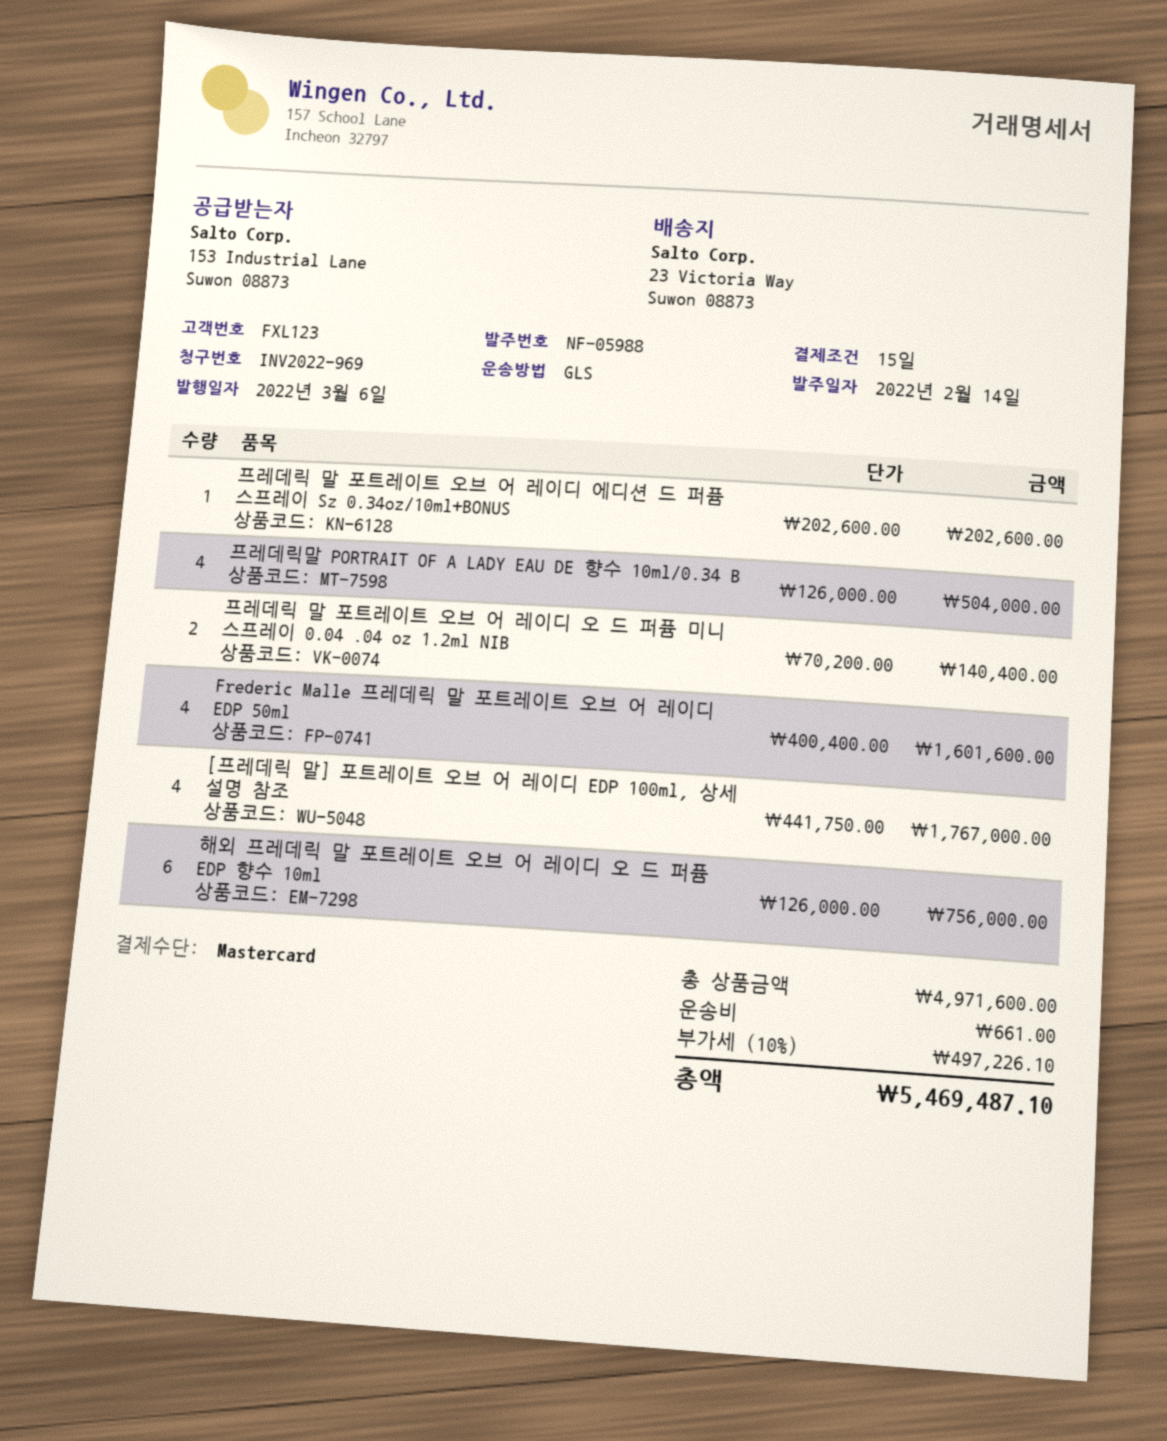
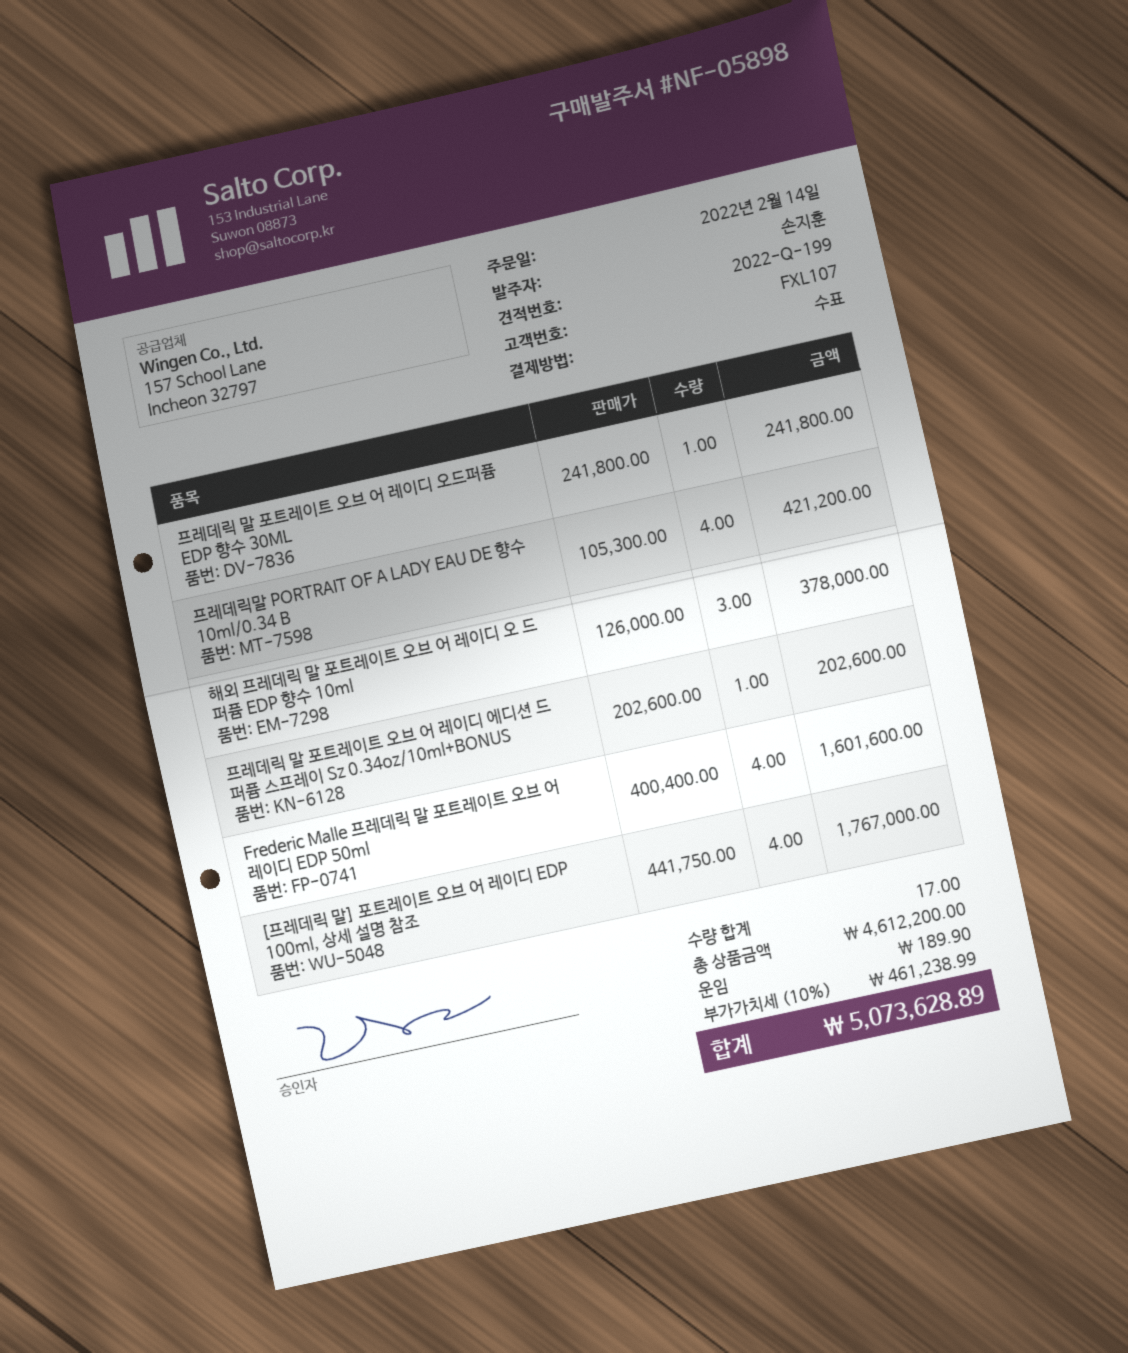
order number: NF-05988 -> NF-05898
customer number: FXL123 -> FXL107
payment method: Mastercard -> cheque
프레데릭말 PORTRAIT OF A LADY EAU DE 향수 10ml/0.34 B: 4 x 126000.00 = 504000.00 -> 4 x 105300.00 = 421200.00
프레데릭 말 포트레이트 오브 어 레이디 오 드 퍼퓸 미니 스프레이 0.04 .04 oz 1.2ml NIB: 2 x 70200.00 = 140400.00 -> none
해외 프레데릭 말 포트레이트 오브 어 레이디 오 드 퍼퓸 EDP 향수 10ml: 6 x 126000.00 = 756000.00 -> 3 x 126000.00 = 378000.00
프레데릭 말 포트레이트 오브 어 레이디 오드퍼퓸 EDP 향수 30ML: none -> 1 x 241800.00 = 241800.00
subtotal: 4971600.00 -> 4612200.00
shipping: 661.00 -> 189.90
tax: 10% = 497226.10 -> 10% = 461238.99
total: 5469487.10 -> 5073628.89

